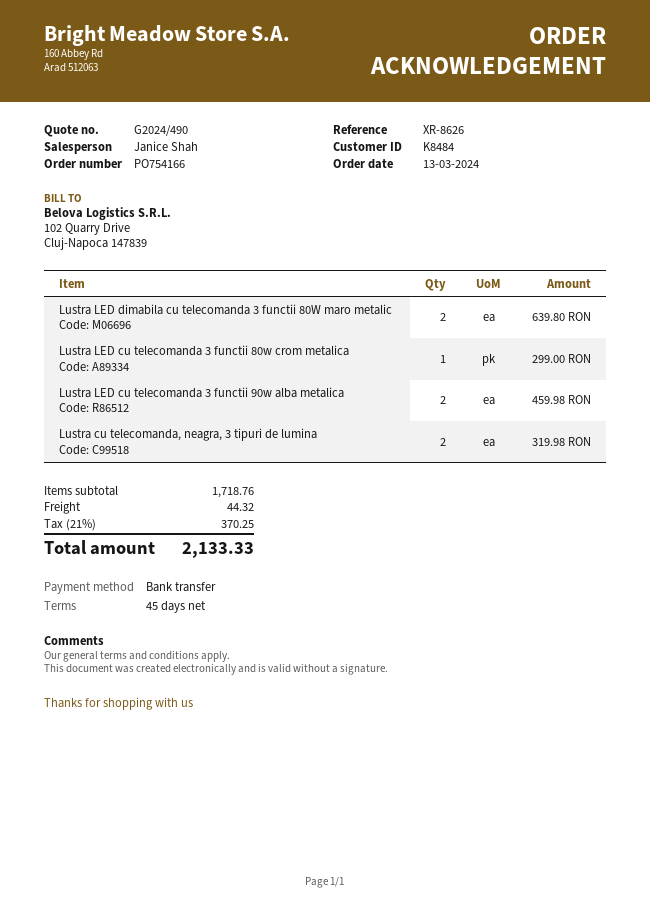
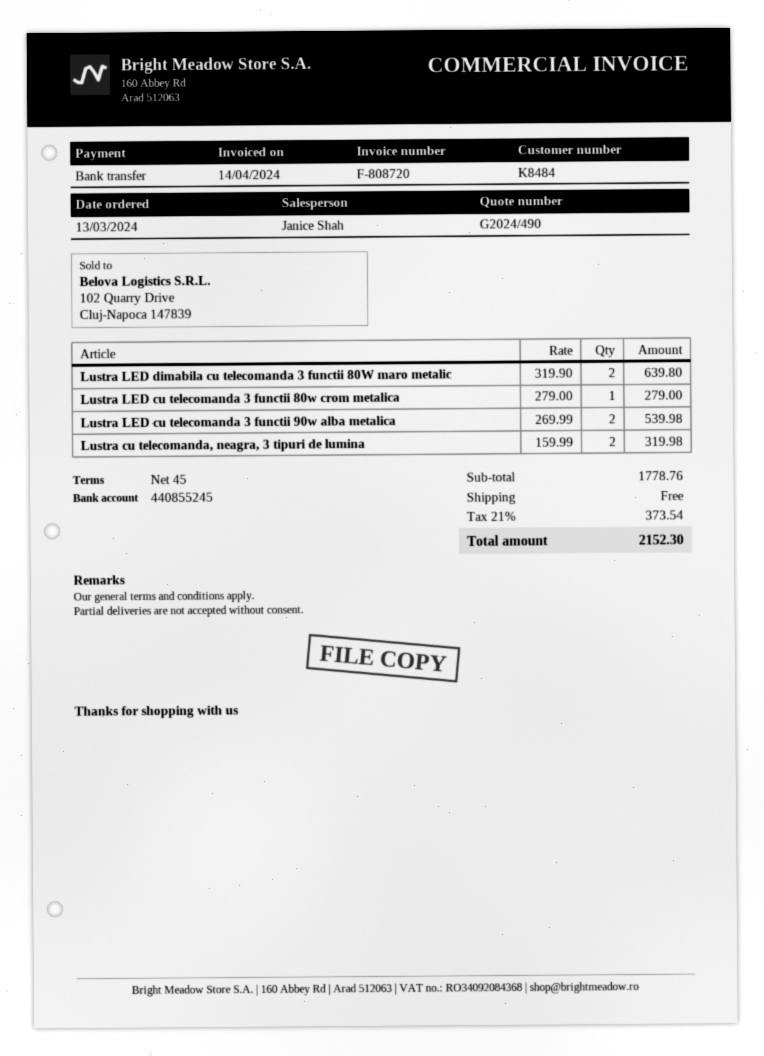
Lustra LED cu telecomanda 3 functii 80w crom metalica: 1 for 299.00 -> 1 for 279.00
Lustra LED cu telecomanda 3 functii 90w alba metalica: 2 for 459.98 -> 2 for 539.98
subtotal: 1718.76 -> 1778.76
shipping: 44.32 -> 0.00
tax: 21% = 370.25 -> 21% = 373.54
total: 2133.33 -> 2152.30

